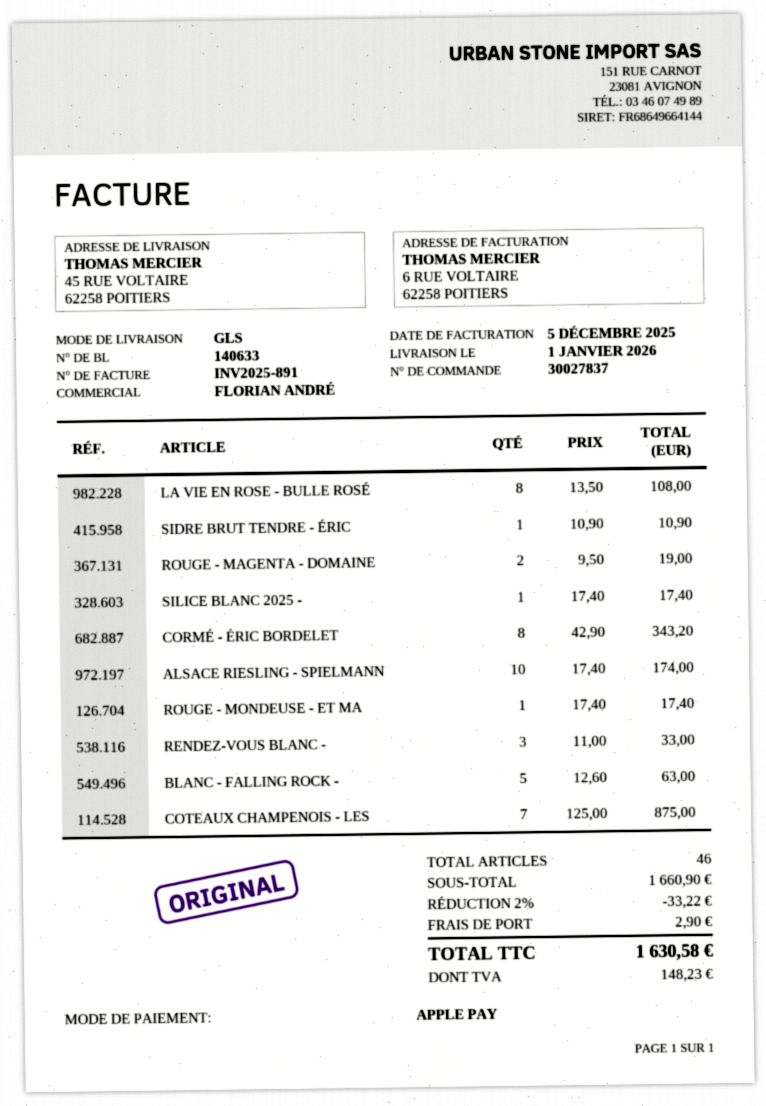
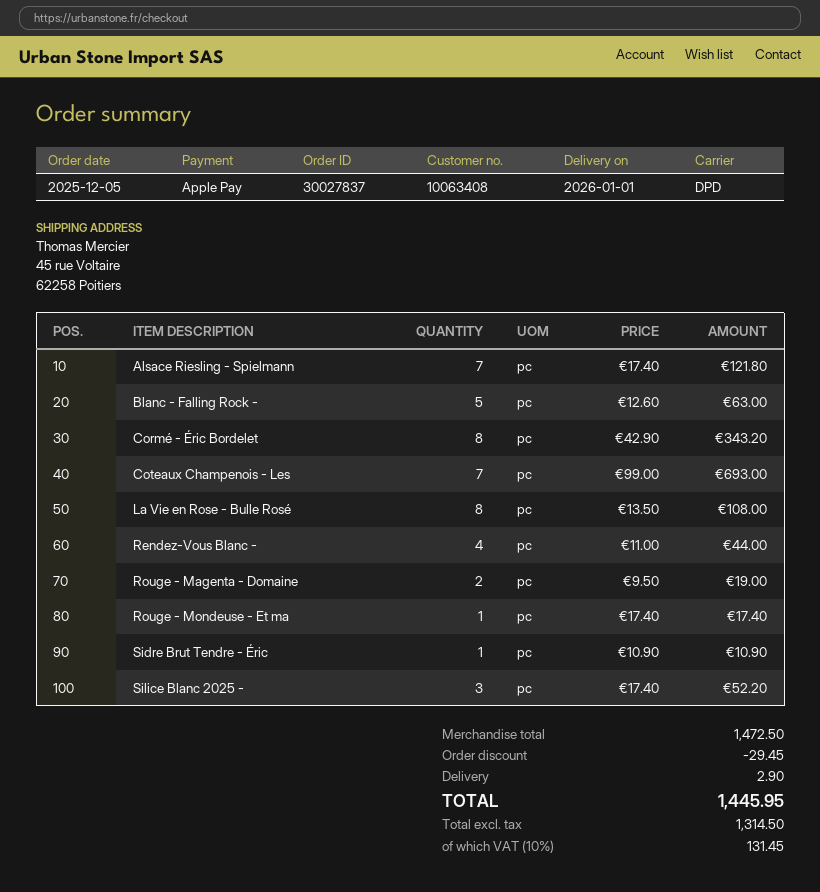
shipping method: GLS -> DPD
SILICE BLANC 2025 -: 1 x 17.40 = 17.40 -> 3 x 17.40 = 52.20
ALSACE RIESLING - SPIELMANN: 10 x 17.40 = 174.00 -> 7 x 17.40 = 121.80
RENDEZ-VOUS BLANC -: 3 x 11.00 = 33.00 -> 4 x 11.00 = 44.00
COTEAUX CHAMPENOIS - LES: 7 x 125.00 = 875.00 -> 7 x 99.00 = 693.00
subtotal: 1660.90 -> 1472.50
discount: 33.22 -> 29.45
tax: 148.23 -> 131.45
total: 1630.58 -> 1445.95

